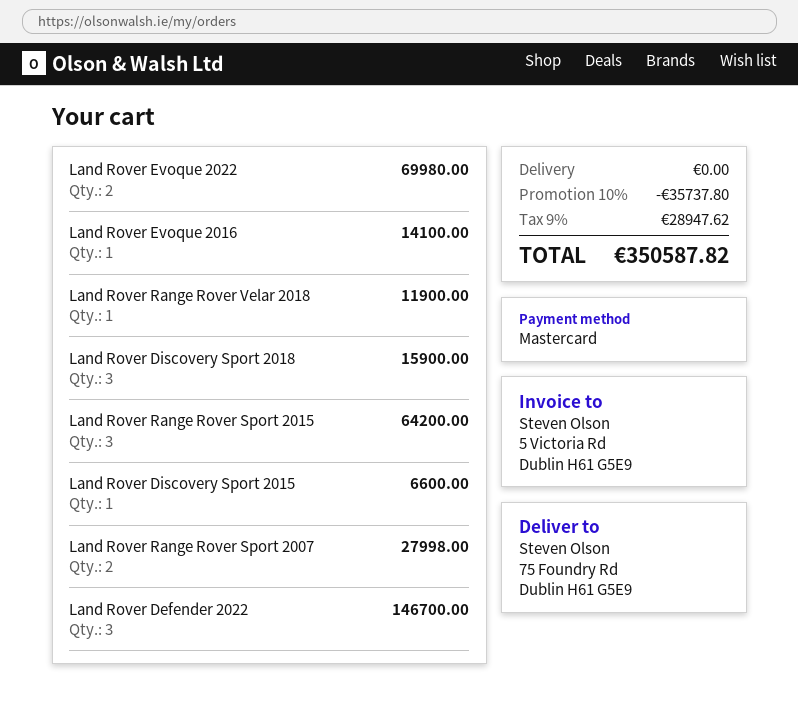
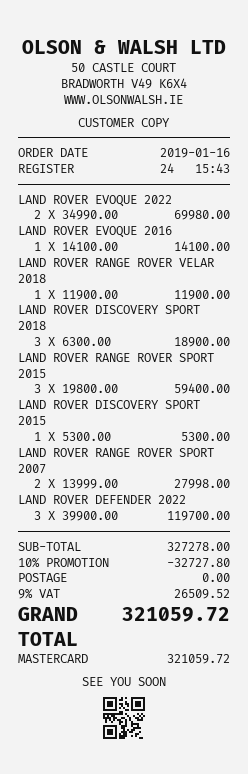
Land Rover Discovery Sport 2018: 3 for 15900.00 -> 3 for 18900.00
Land Rover Range Rover Sport 2015: 3 for 64200.00 -> 3 for 59400.00
Land Rover Discovery Sport 2015: 1 for 6600.00 -> 1 for 5300.00
Land Rover Defender 2022: 3 for 146700.00 -> 3 for 119700.00
discount: 10% = 35737.80 -> 10% = 32727.80
tax: 9% = 28947.62 -> 9% = 26509.52
total: 350587.82 -> 321059.72

